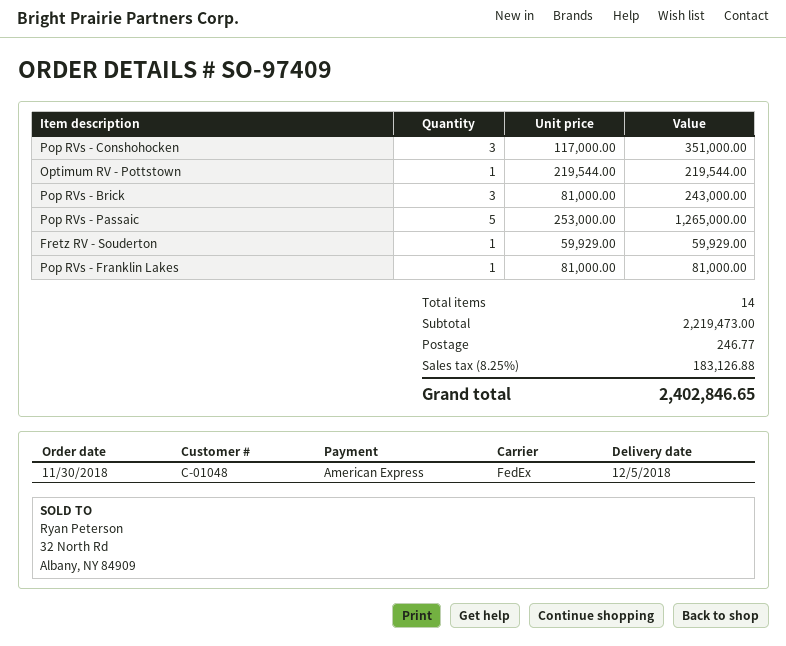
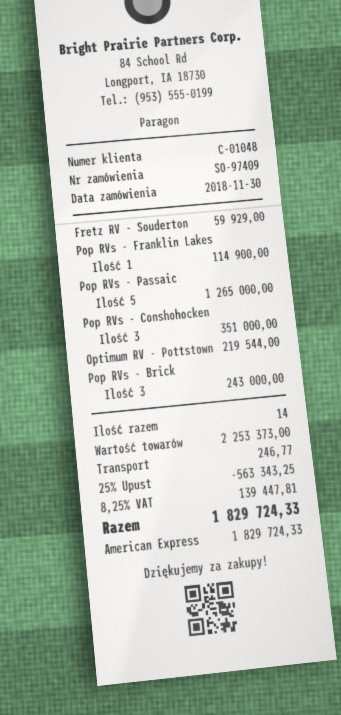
Pop RVs - Franklin Lakes: 1 for 81000.00 -> 1 for 114900.00
subtotal: 2219473.00 -> 2253373.00
discount: none -> 25% = 563343.25
tax: 8.25% = 183126.88 -> 8.25% = 139447.81
total: 2402846.65 -> 1829724.33

